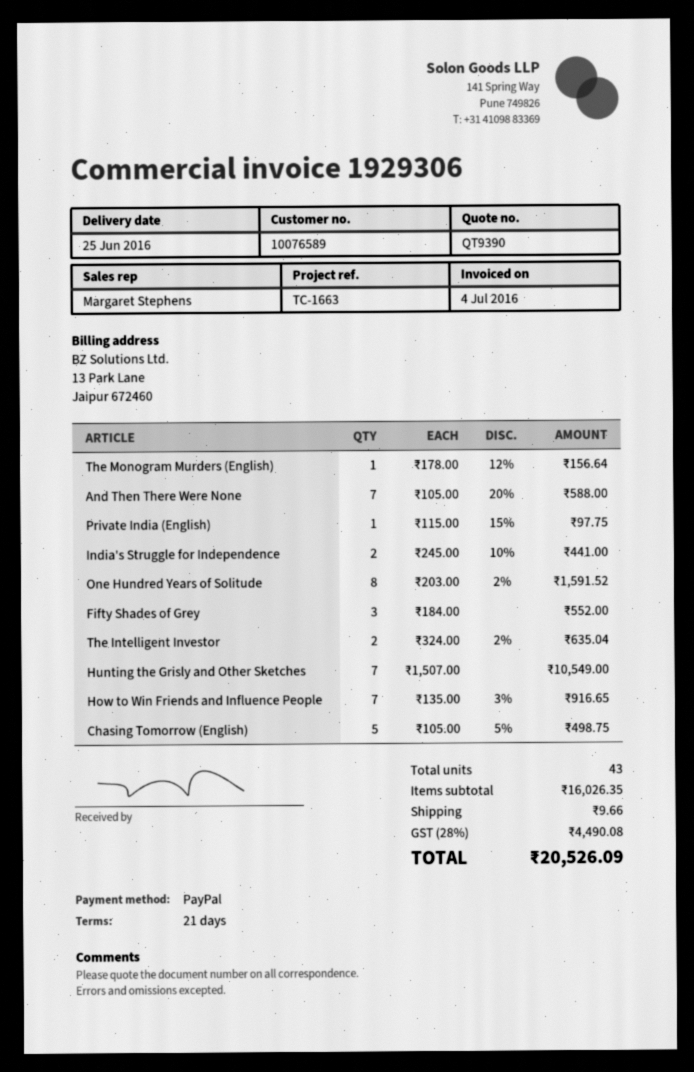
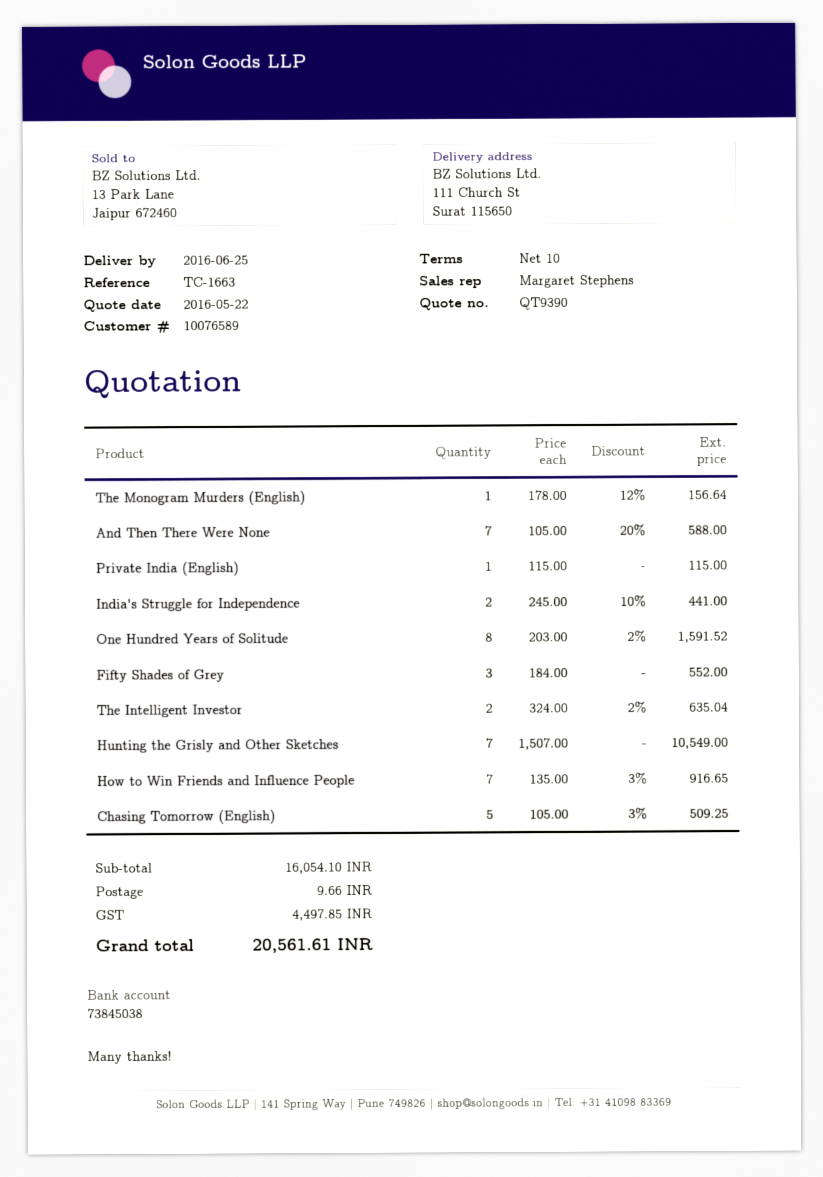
payment terms: 21 days -> 10 days
Private India (English): 1 x 115.00 - 15% = 97.75 -> 1 x 115.00 = 115.00
Chasing Tomorrow (English): 5 x 105.00 - 5% = 498.75 -> 5 x 105.00 - 3% = 509.25
subtotal: 16026.35 -> 16054.10
tax: 4490.08 -> 4497.85
total: 20526.09 -> 20561.61

